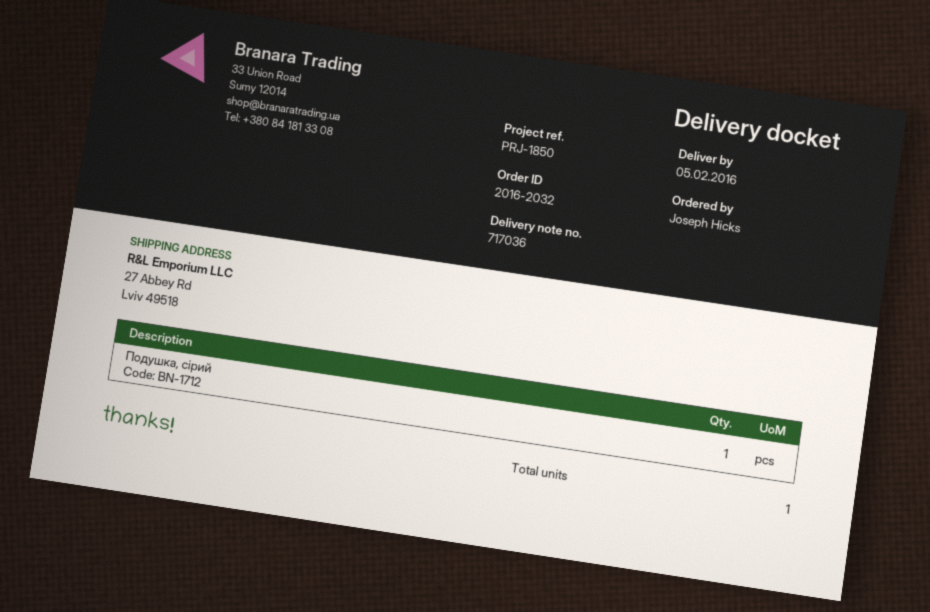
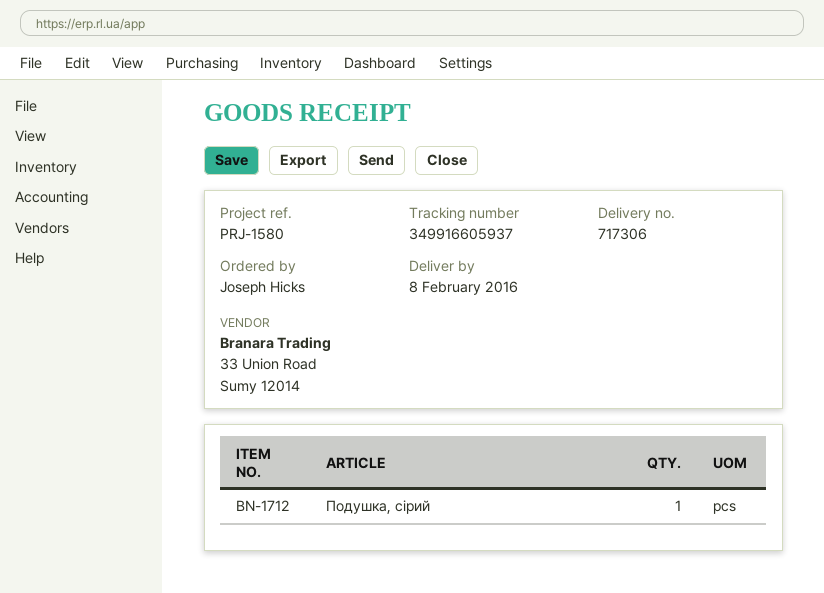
delivery note number: 717036 -> 717306
delivery date: 2016-02-05 -> 2016-02-08
reference: PRJ-1850 -> PRJ-1580

